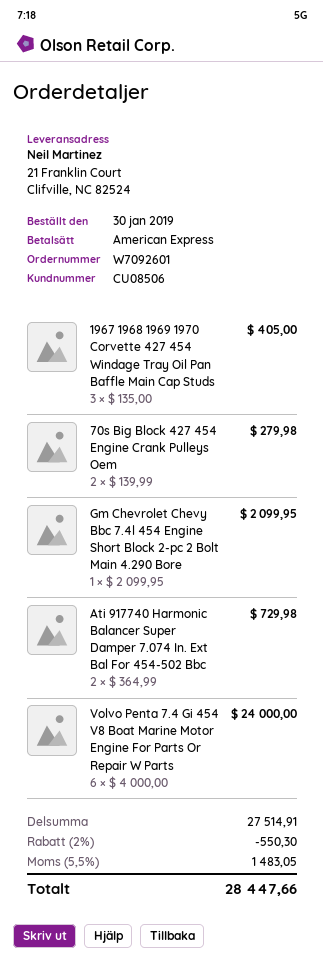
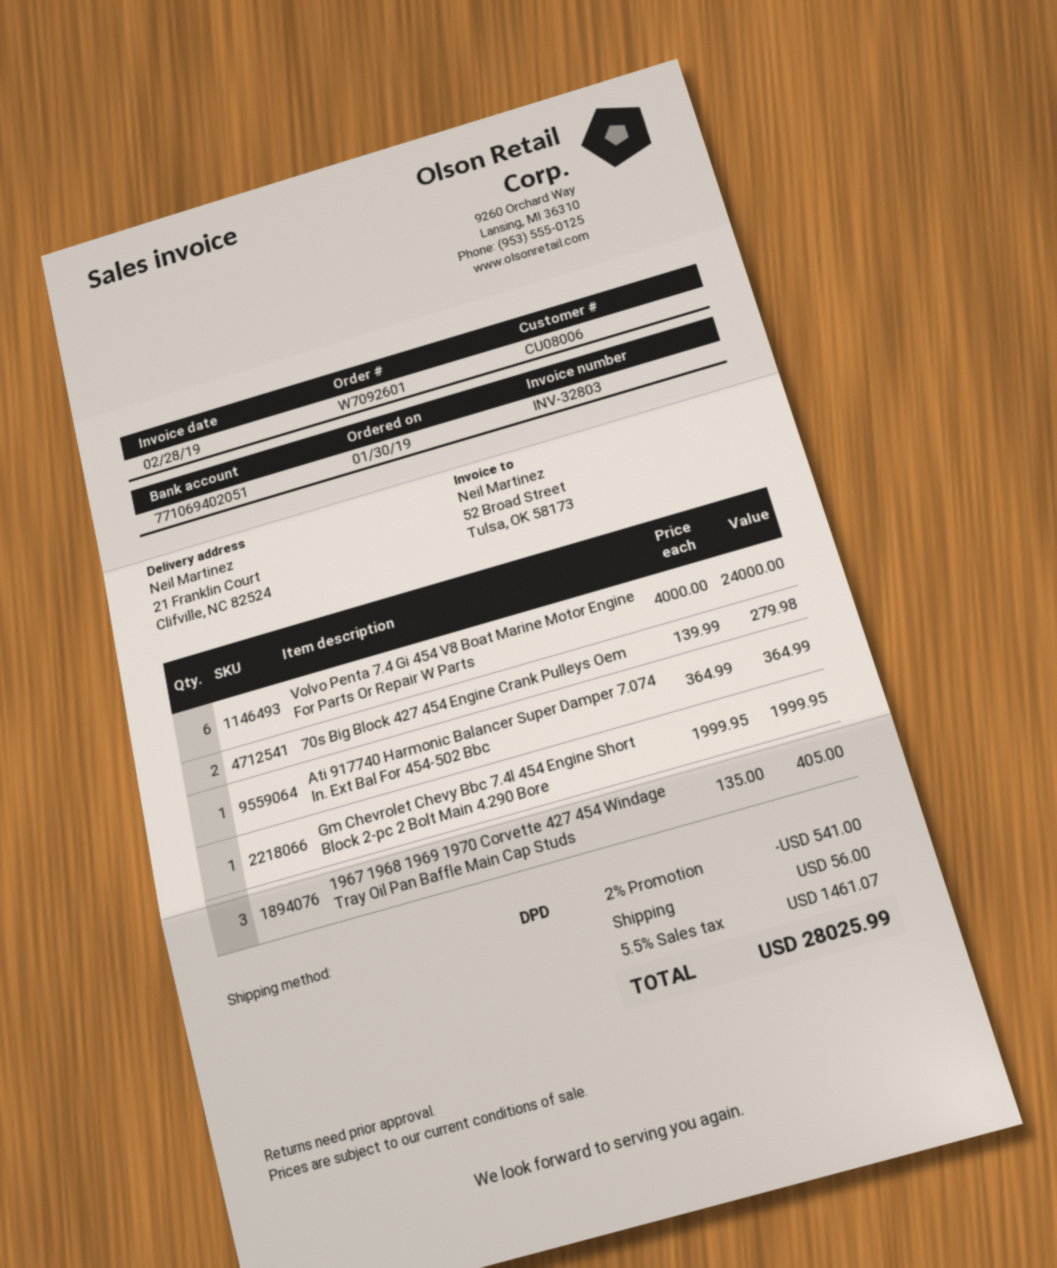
customer number: CU08506 -> CU08006
Gm Chevrolet Chevy Bbc 7.4l 454 Engine Short Block 2-pc 2 Bolt Main 4.290 Bore: 1 x 2099.95 = 2099.95 -> 1 x 1999.95 = 1999.95
Ati 917740 Harmonic Balancer Super Damper 7.074 In. Ext Bal For 454-502 Bbc: 2 x 364.99 = 729.98 -> 1 x 364.99 = 364.99
discount: 2% = 550.30 -> 2% = 541.00
shipping: none -> 56.00
tax: 5.5% = 1483.05 -> 5.5% = 1461.07
total: 28447.66 -> 28025.99

